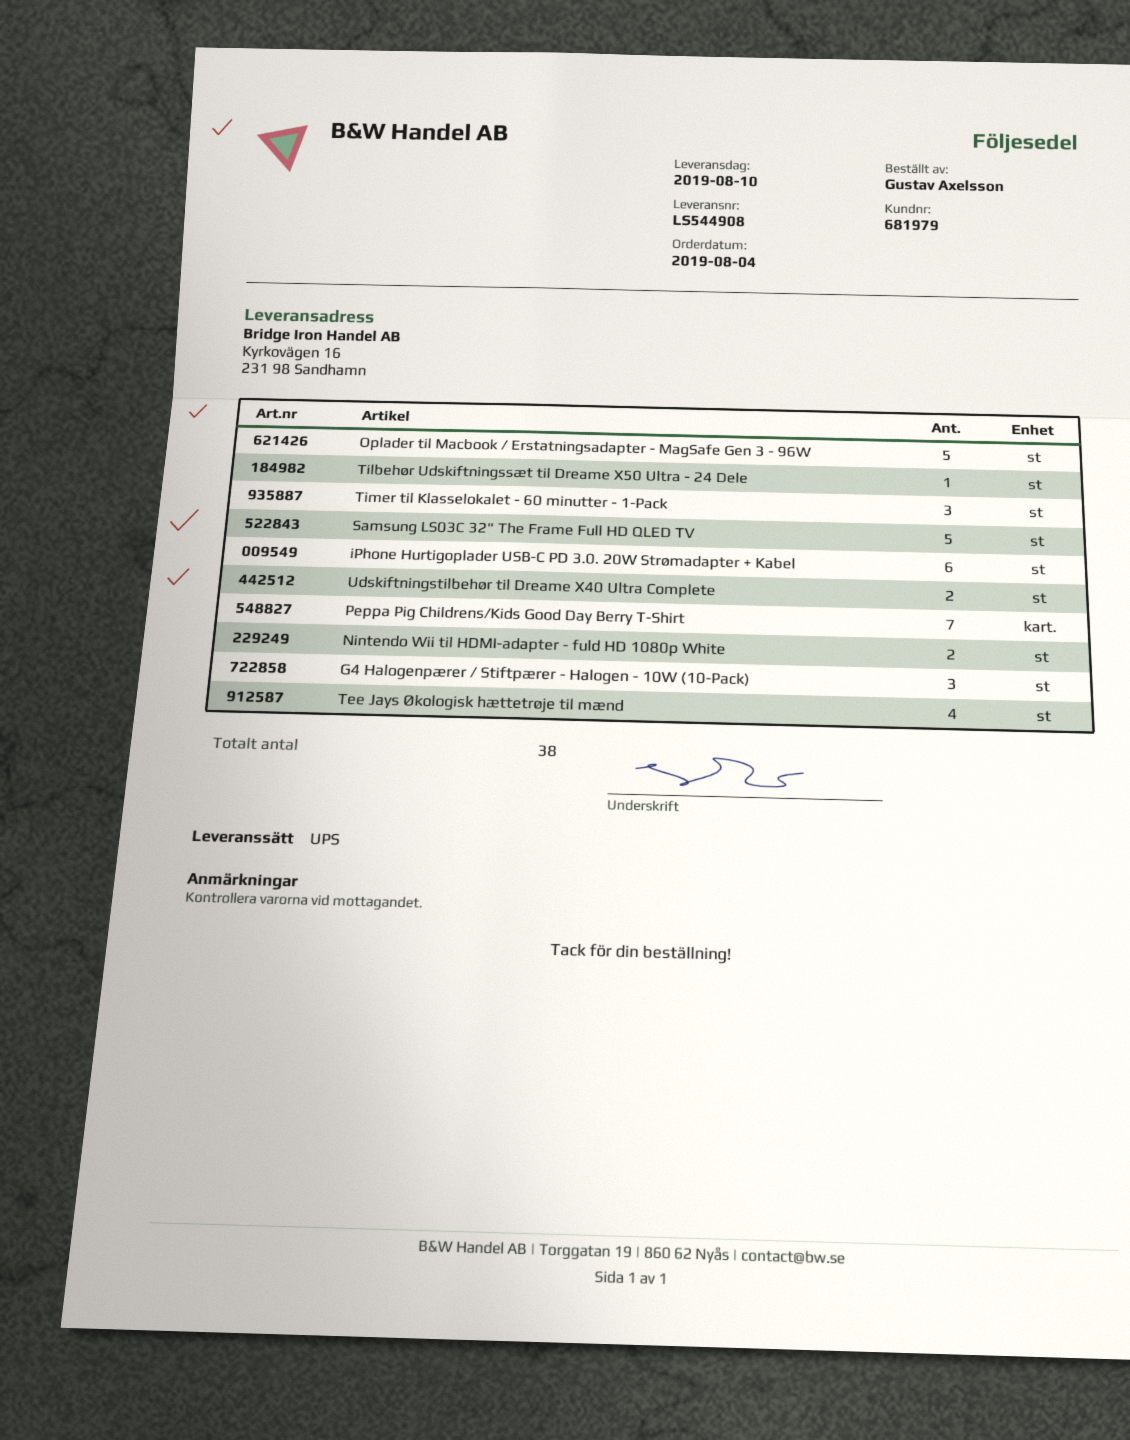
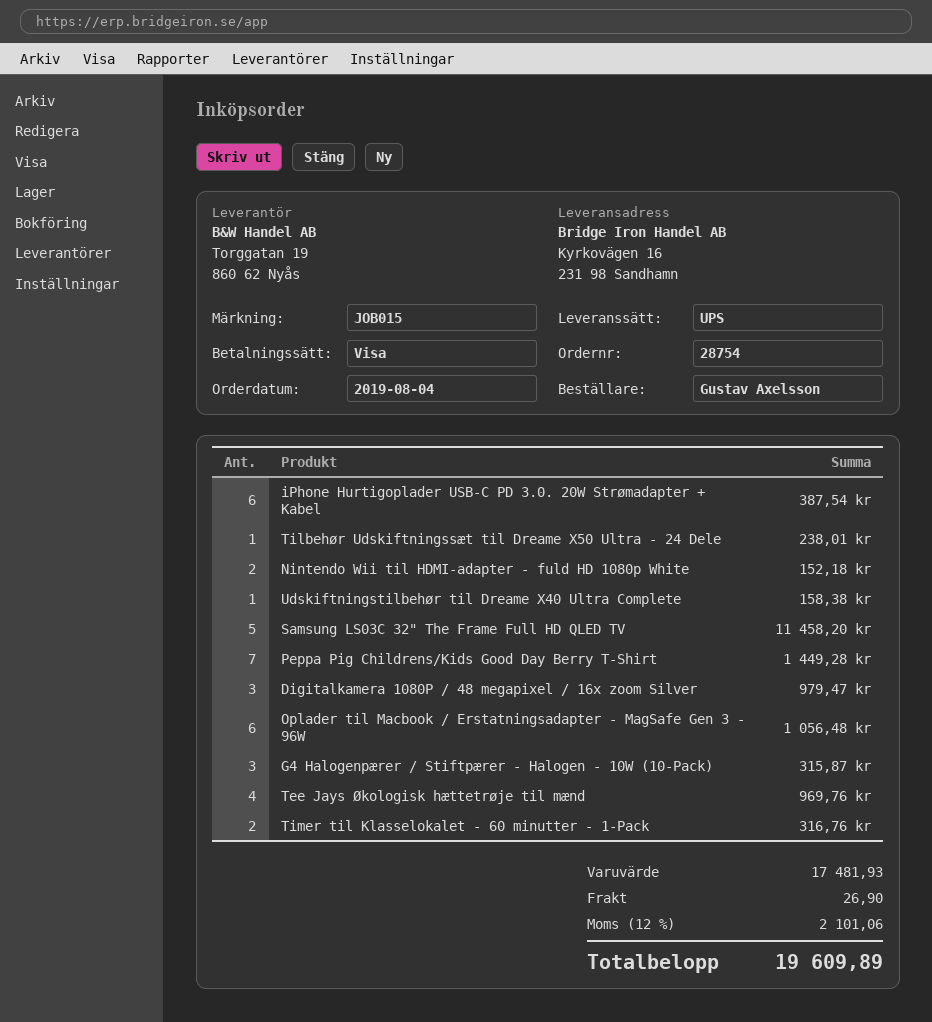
Oplader til Macbook / Erstatningsadapter - MagSafe Gen 3 - 96W: 5 -> 6
Timer til Klasselokalet - 60 minutter - 1-Pack: 3 -> 2
Udskiftningstilbehør til Dreame X40 Ultra Complete: 2 -> 1
Digitalkamera 1080P / 48 megapixel / 16x zoom Silver: none -> 3

